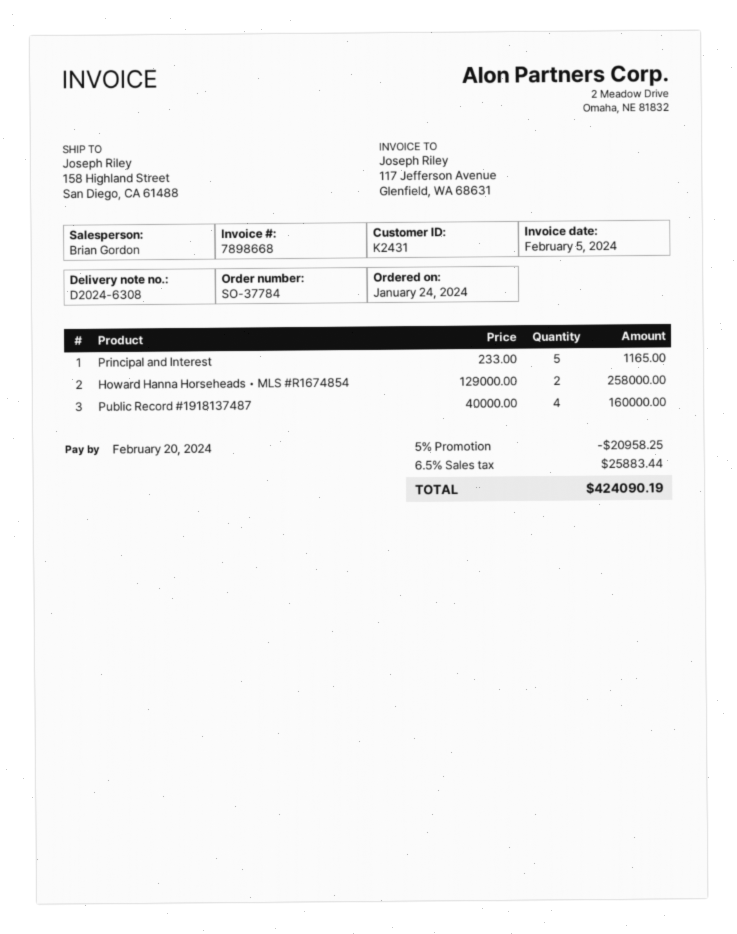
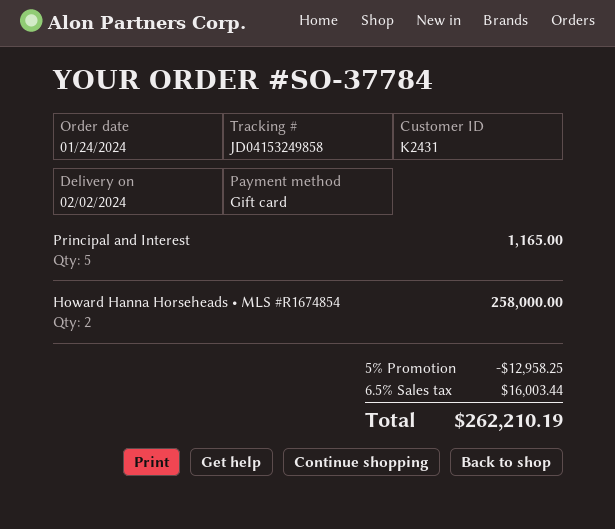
Public Record #1918137487: 4 for 160000.00 -> none
discount: 5% = 20958.25 -> 5% = 12958.25
tax: 6.5% = 25883.44 -> 6.5% = 16003.44
total: 424090.19 -> 262210.19

